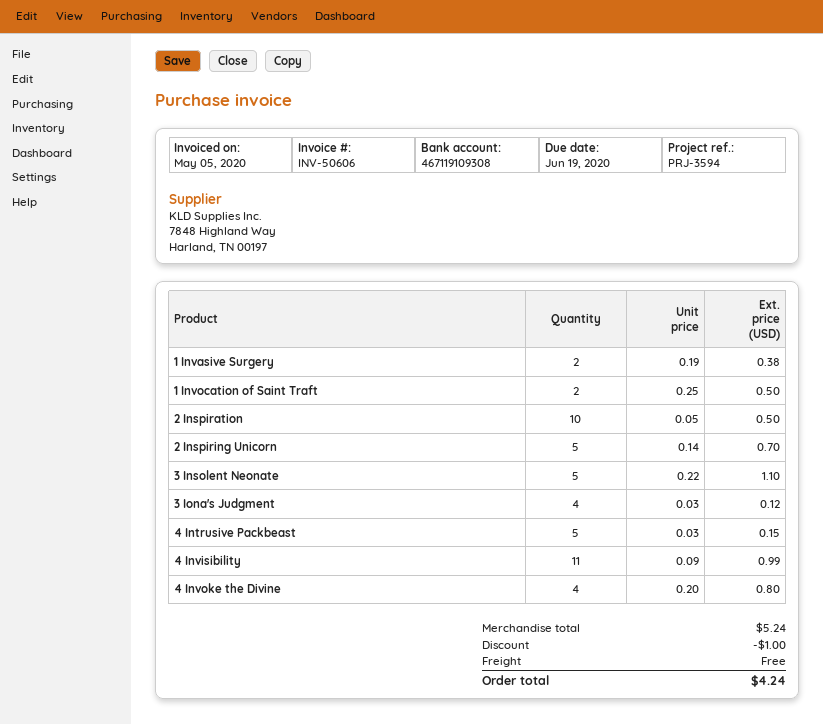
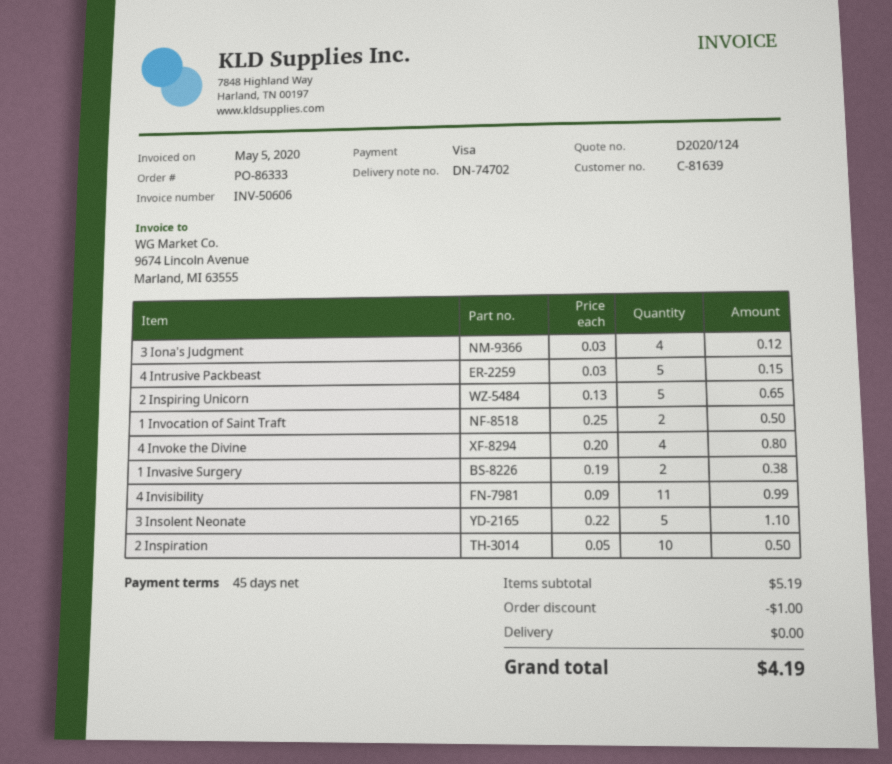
2 Inspiring Unicorn: 5 x 0.14 = 0.70 -> 5 x 0.13 = 0.65
subtotal: 5.24 -> 5.19
total: 4.24 -> 4.19

